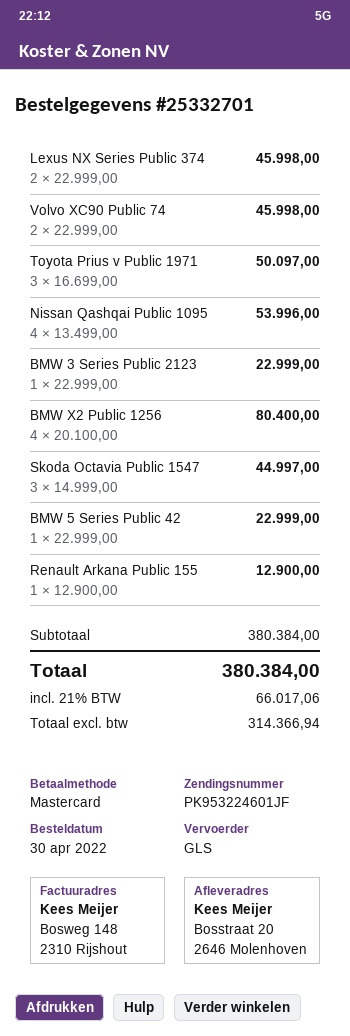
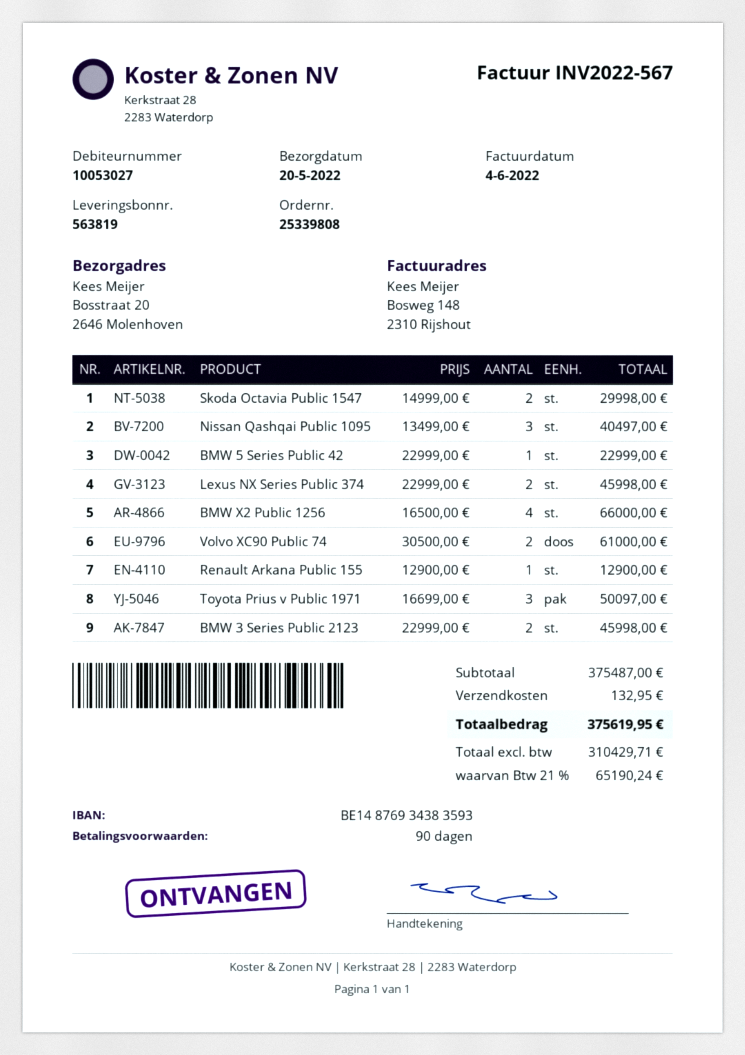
order number: 25332701 -> 25339808
Volvo XC90 Public 74: 2 x 22999.00 = 45998.00 -> 2 x 30500.00 = 61000.00
Nissan Qashqai Public 1095: 4 x 13499.00 = 53996.00 -> 3 x 13499.00 = 40497.00
BMW 3 Series Public 2123: 1 x 22999.00 = 22999.00 -> 2 x 22999.00 = 45998.00
BMW X2 Public 1256: 4 x 20100.00 = 80400.00 -> 4 x 16500.00 = 66000.00
Skoda Octavia Public 1547: 3 x 14999.00 = 44997.00 -> 2 x 14999.00 = 29998.00
subtotal: 380384.00 -> 375487.00
shipping: none -> 132.95
net: 314366.94 -> 310429.71
tax: 21% = 66017.06 -> 21% = 65190.24
total: 380384.00 -> 375619.95

